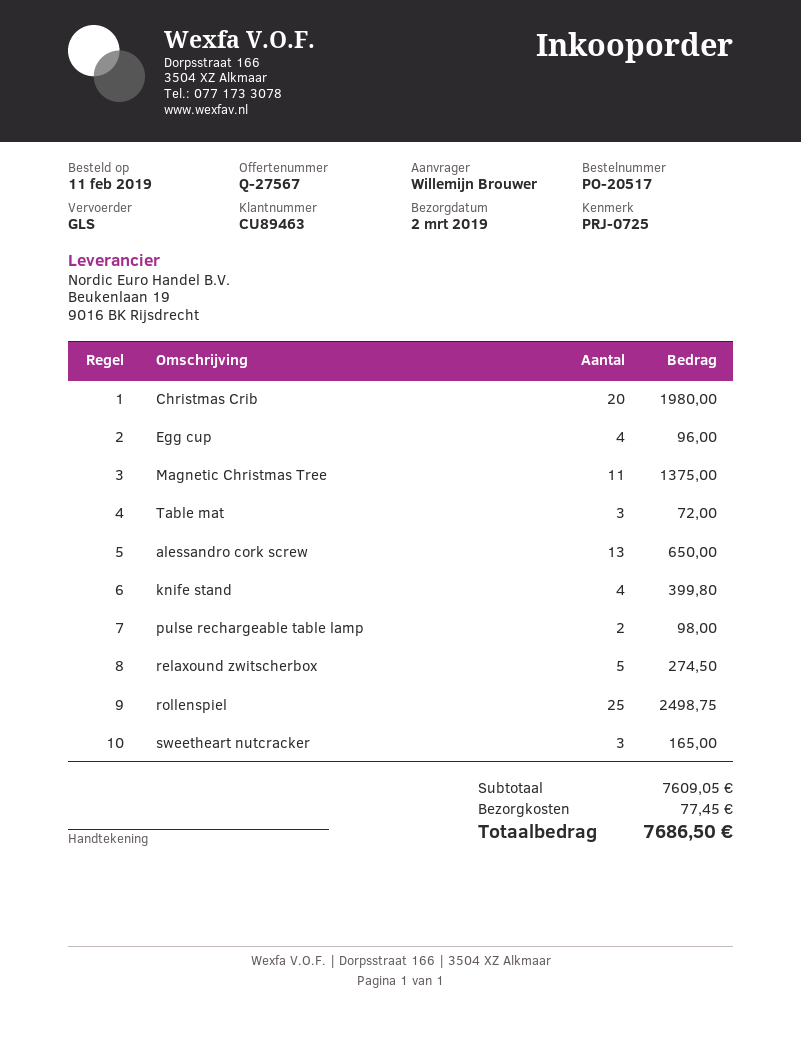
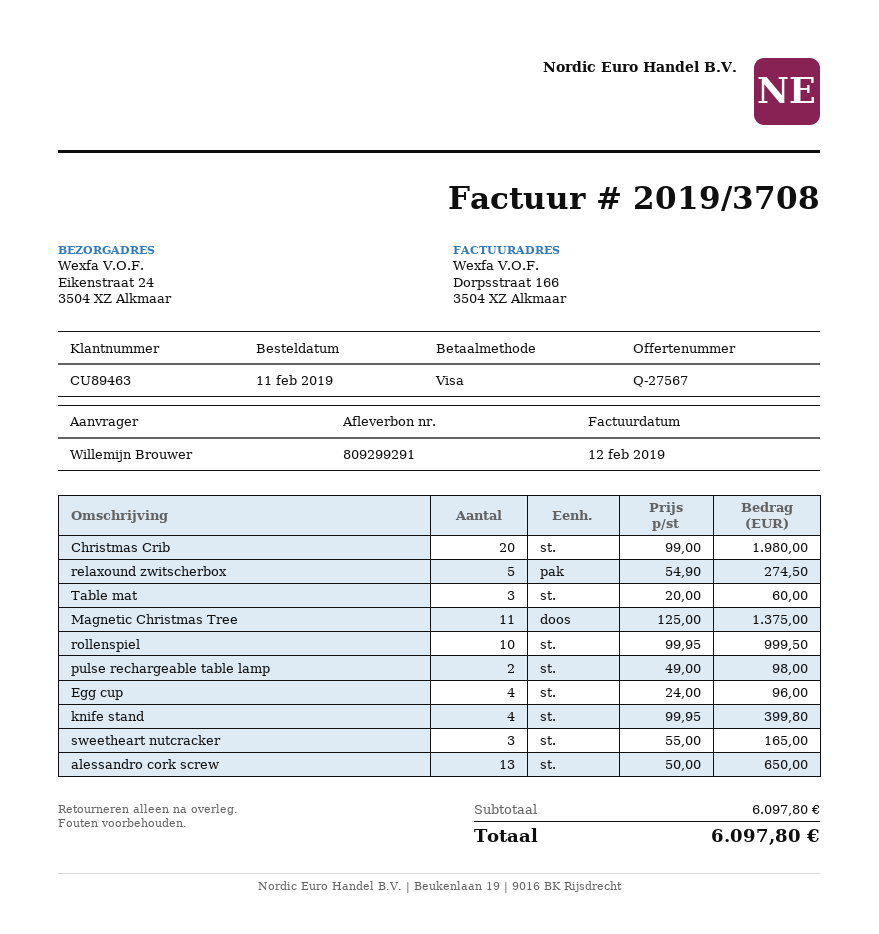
Table mat: 3 for 72.00 -> 3 for 60.00
rollenspiel: 25 for 2498.75 -> 10 for 999.50
subtotal: 7609.05 -> 6097.80
shipping: 77.45 -> none
total: 7686.50 -> 6097.80

